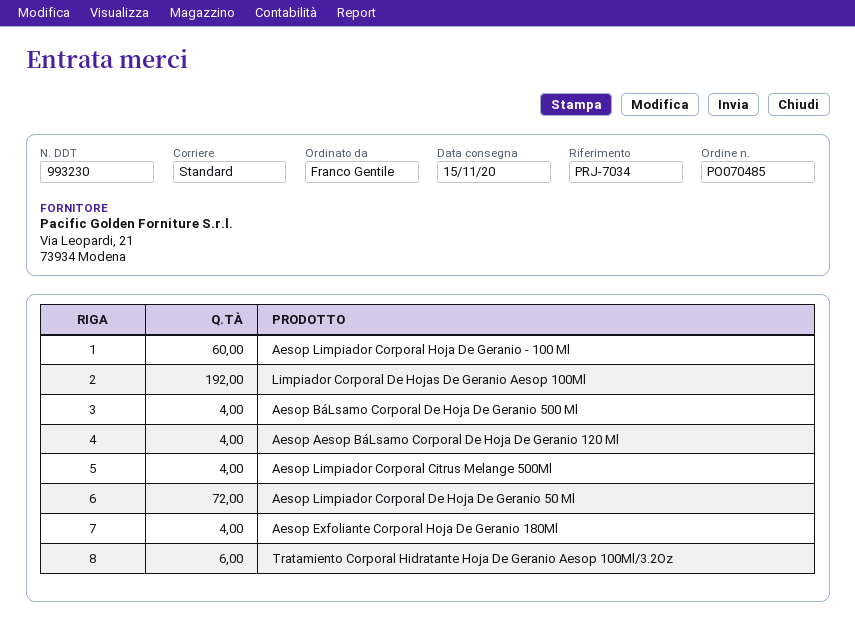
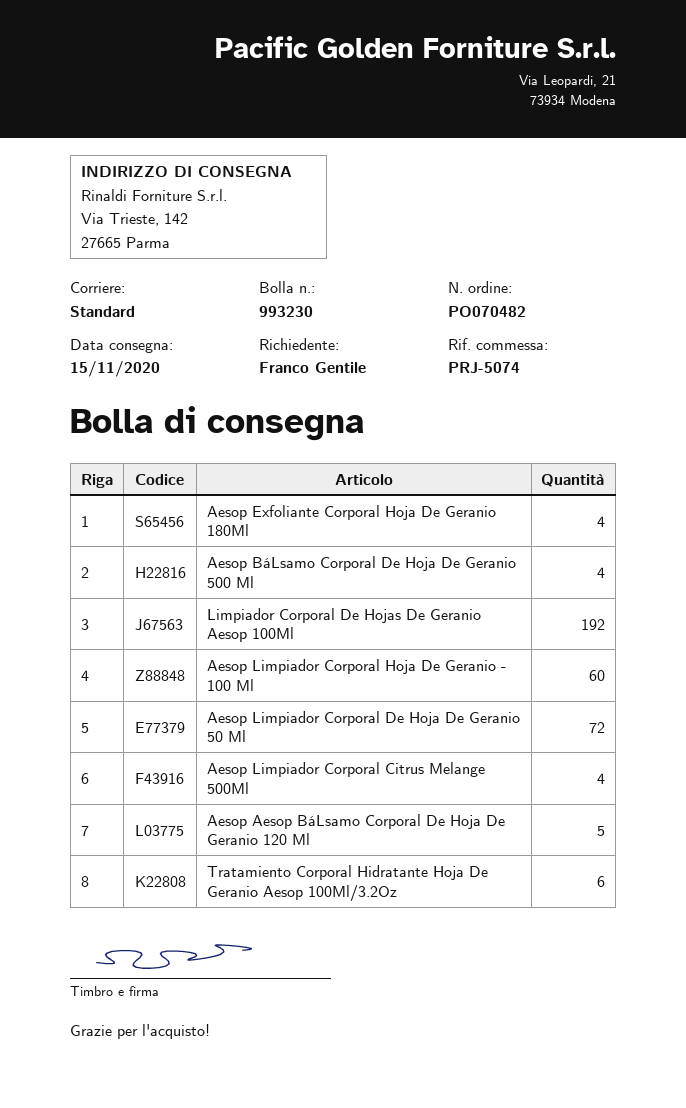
order number: PO070485 -> PO070482
reference: PRJ-7034 -> PRJ-5074
Aesop Aesop BáLsamo Corporal De Hoja De Geranio 120 Ml: 4 -> 5

